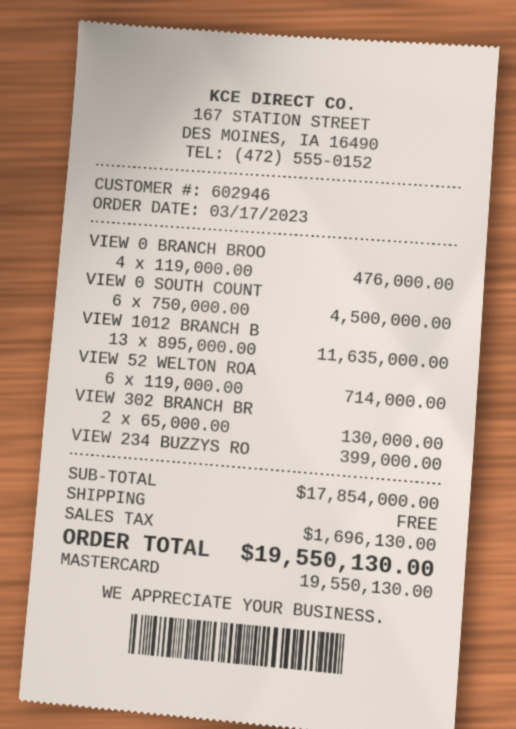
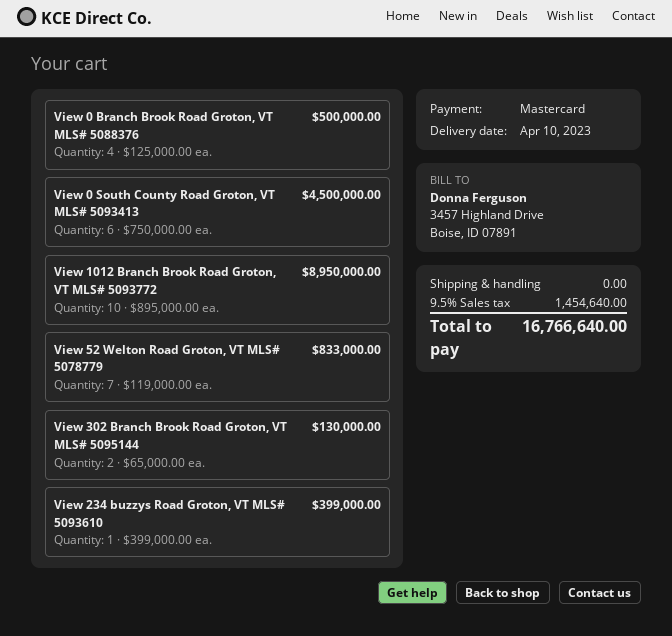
VIEW 0 BRANCH BROO: 4 x 119000.00 = 476000.00 -> 4 x 125000.00 = 500000.00
VIEW 1012 BRANCH B: 13 x 895000.00 = 11635000.00 -> 10 x 895000.00 = 8950000.00
VIEW 52 WELTON ROA: 6 x 119000.00 = 714000.00 -> 7 x 119000.00 = 833000.00
tax: 1696130.00 -> 1454640.00
total: 19550130.00 -> 16766640.00

